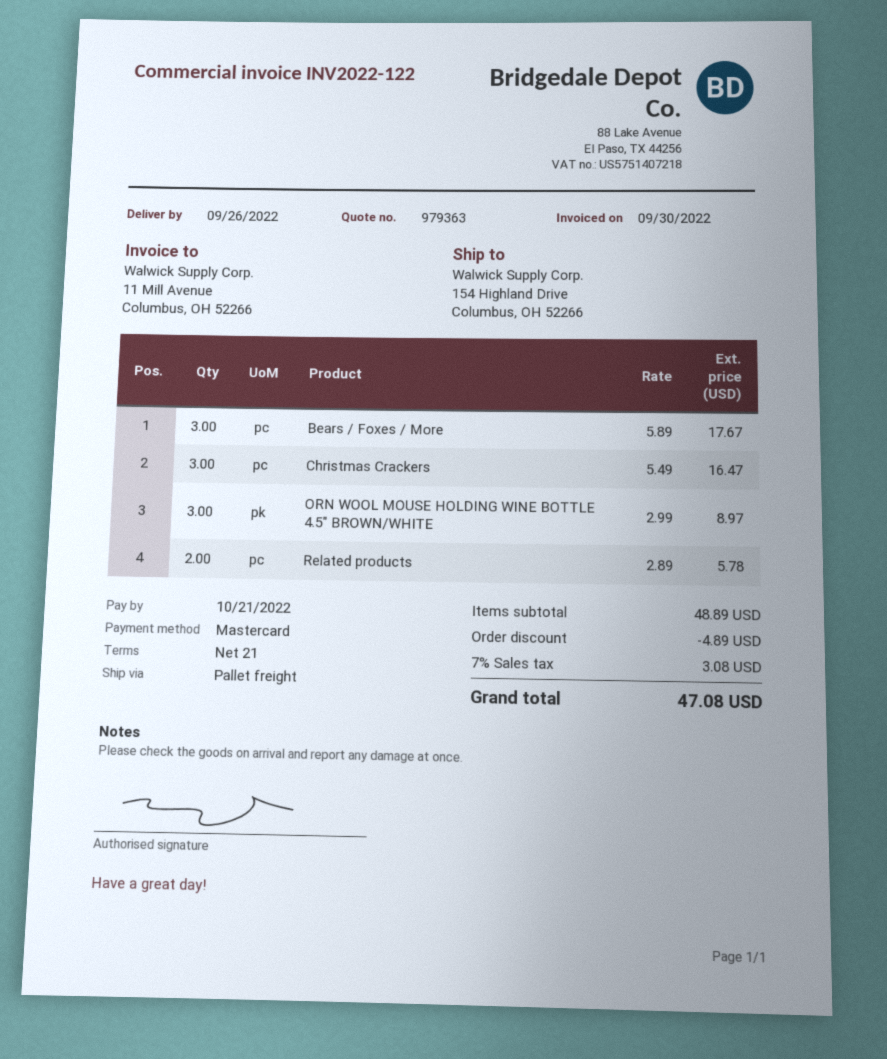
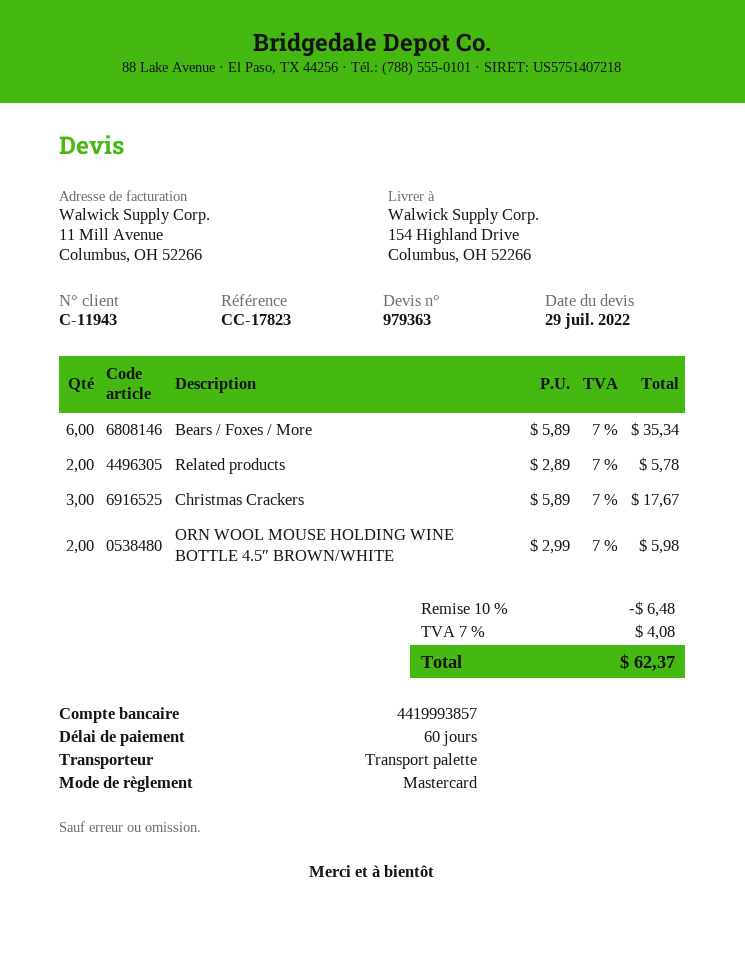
payment terms: 21 days -> 60 days
Bears / Foxes / More: 3 x 5.89 = 17.67 -> 6 x 5.89 = 35.34
Christmas Crackers: 3 x 5.49 = 16.47 -> 3 x 5.89 = 17.67
ORN WOOL MOUSE HOLDING WINE BOTTLE 4.5″ BROWN/WHITE: 3 x 2.99 = 8.97 -> 2 x 2.99 = 5.98
discount: 4.89 -> 6.48
tax: 7% = 3.08 -> 7% = 4.08
total: 47.08 -> 62.37

